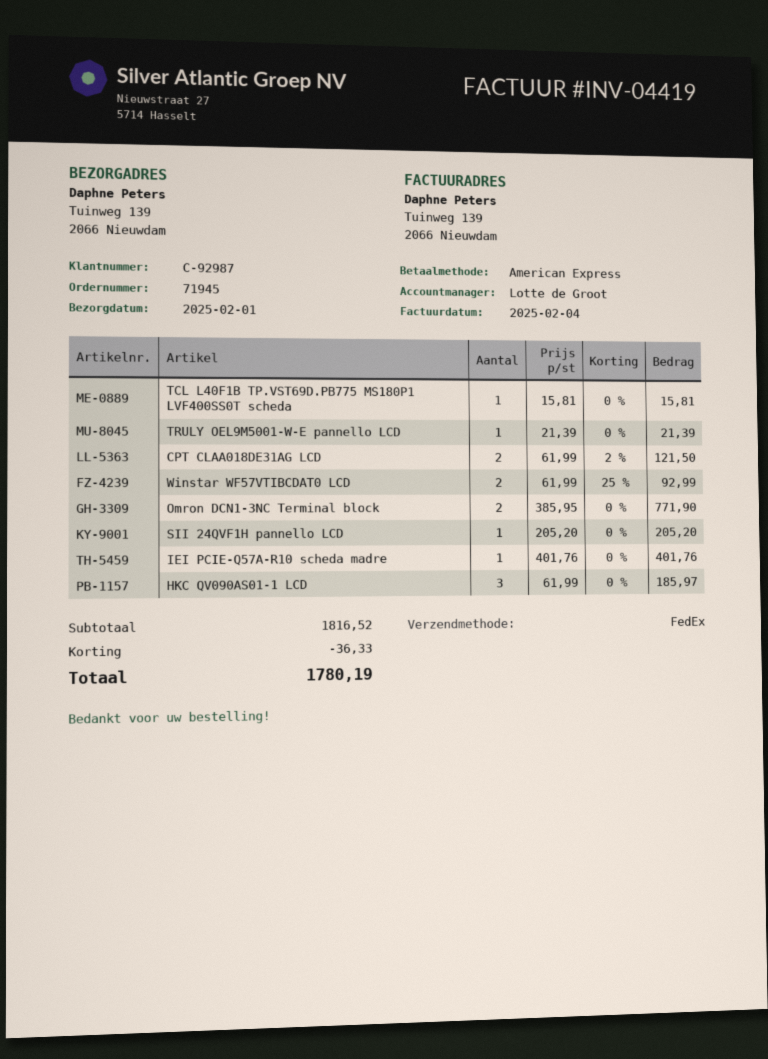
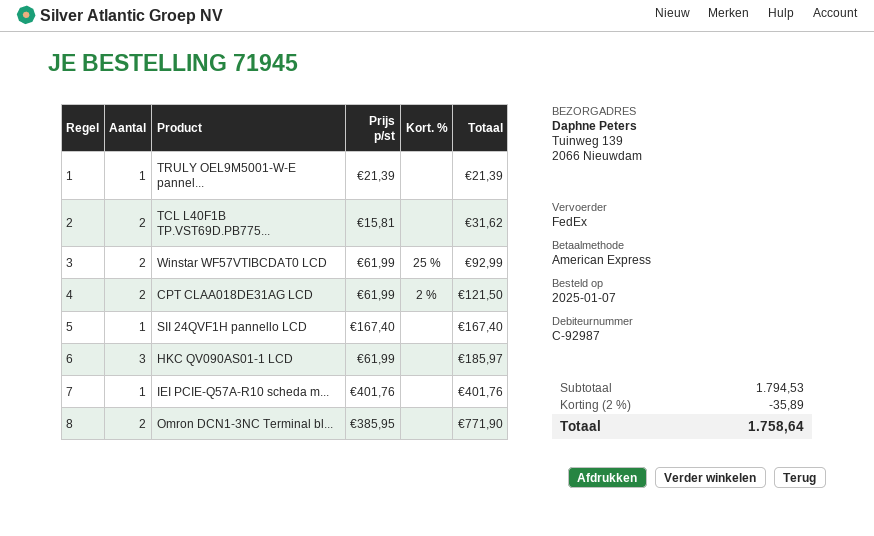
TCL L40F1B TP.VST69D.PB775 MS180P1 LVF400SS0T scheda: 1 x 15.81 = 15.81 -> 2 x 15.81 = 31.62
SII 24QVF1H pannello LCD: 1 x 205.20 = 205.20 -> 1 x 167.40 = 167.40
subtotal: 1816.52 -> 1794.53
discount: 36.33 -> 35.89
total: 1780.19 -> 1758.64

